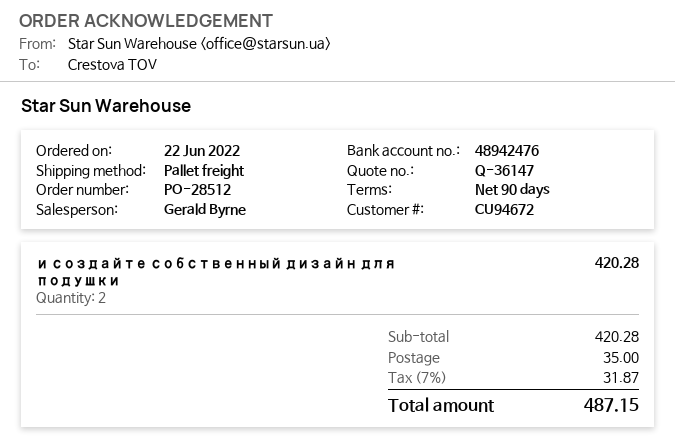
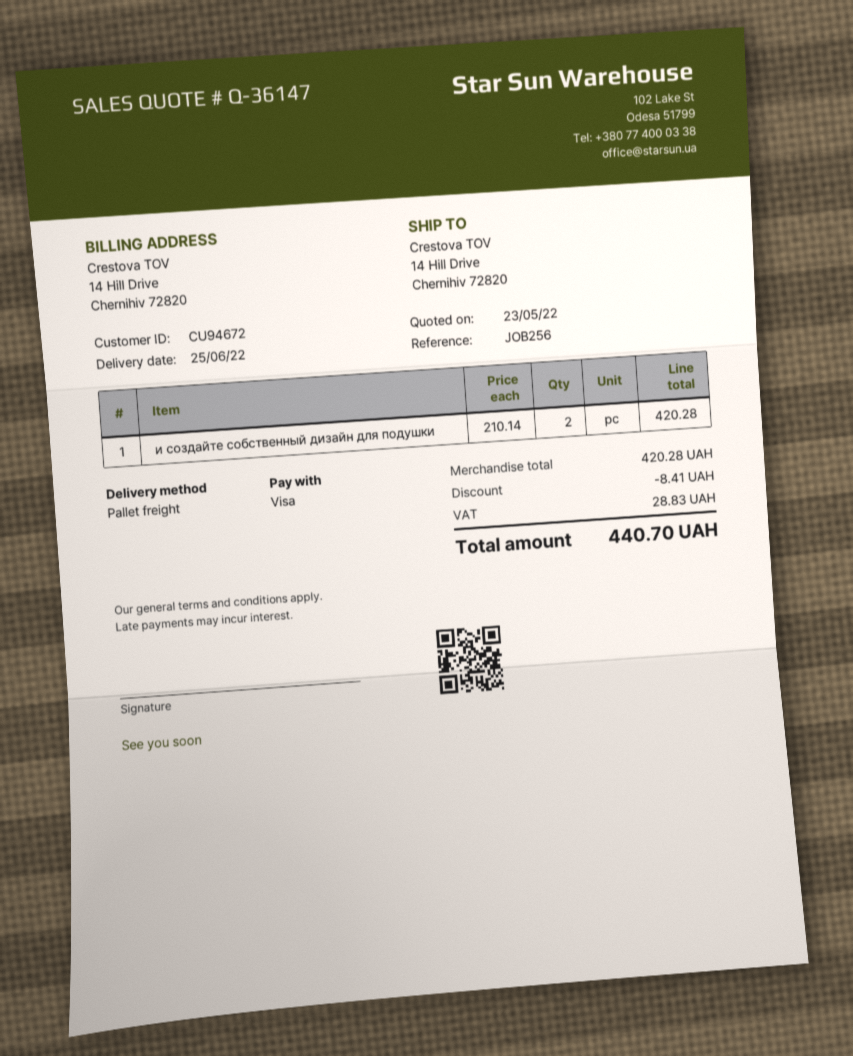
discount: none -> 8.41
shipping: 35.00 -> none
tax: 31.87 -> 28.83
total: 487.15 -> 440.70

